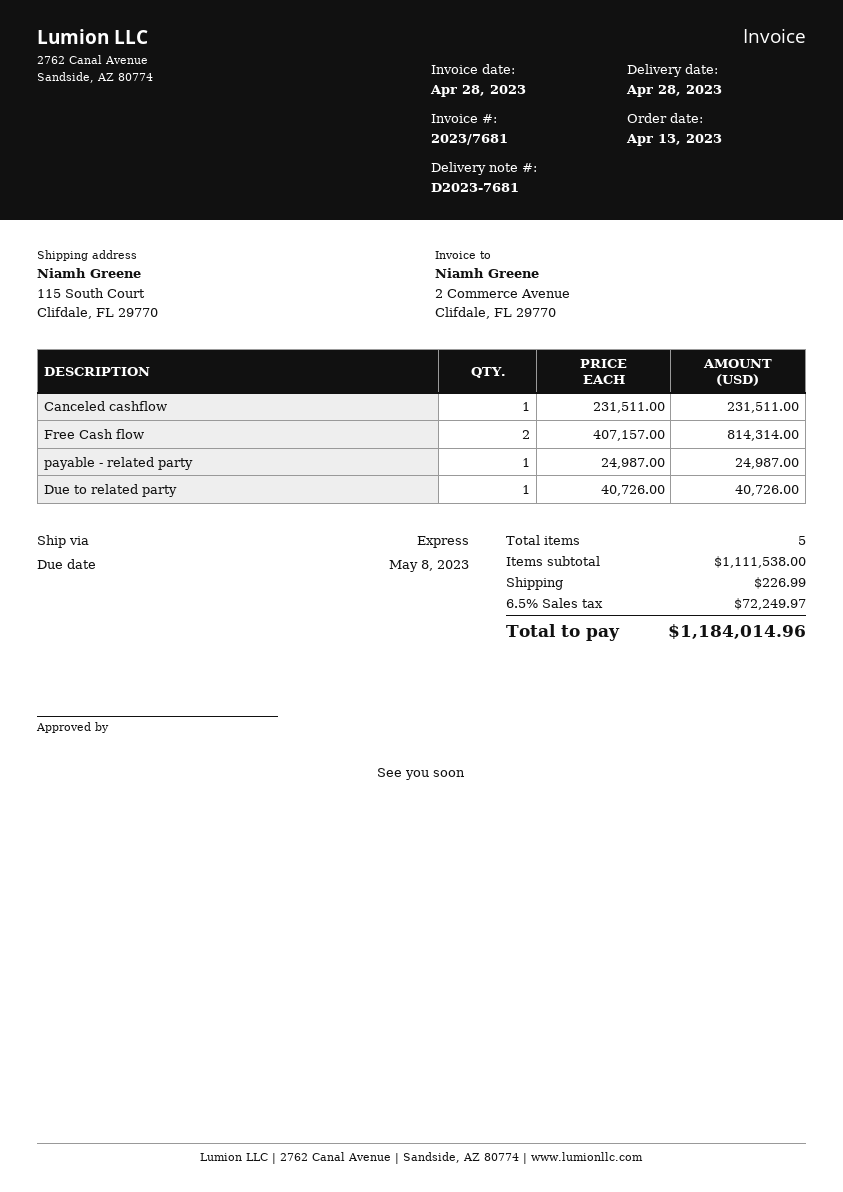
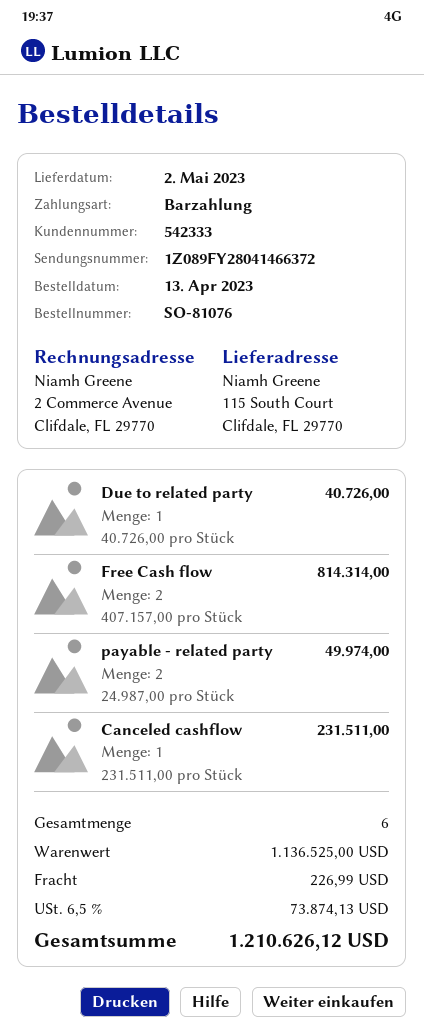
delivery date: 2023-04-28 -> 2023-05-02
payable - related party: 1 x 24987.00 = 24987.00 -> 2 x 24987.00 = 49974.00
total quantity: 5 -> 6
subtotal: 1111538.00 -> 1136525.00
tax: 6.5% = 72249.97 -> 6.5% = 73874.13
total: 1184014.96 -> 1210626.12

